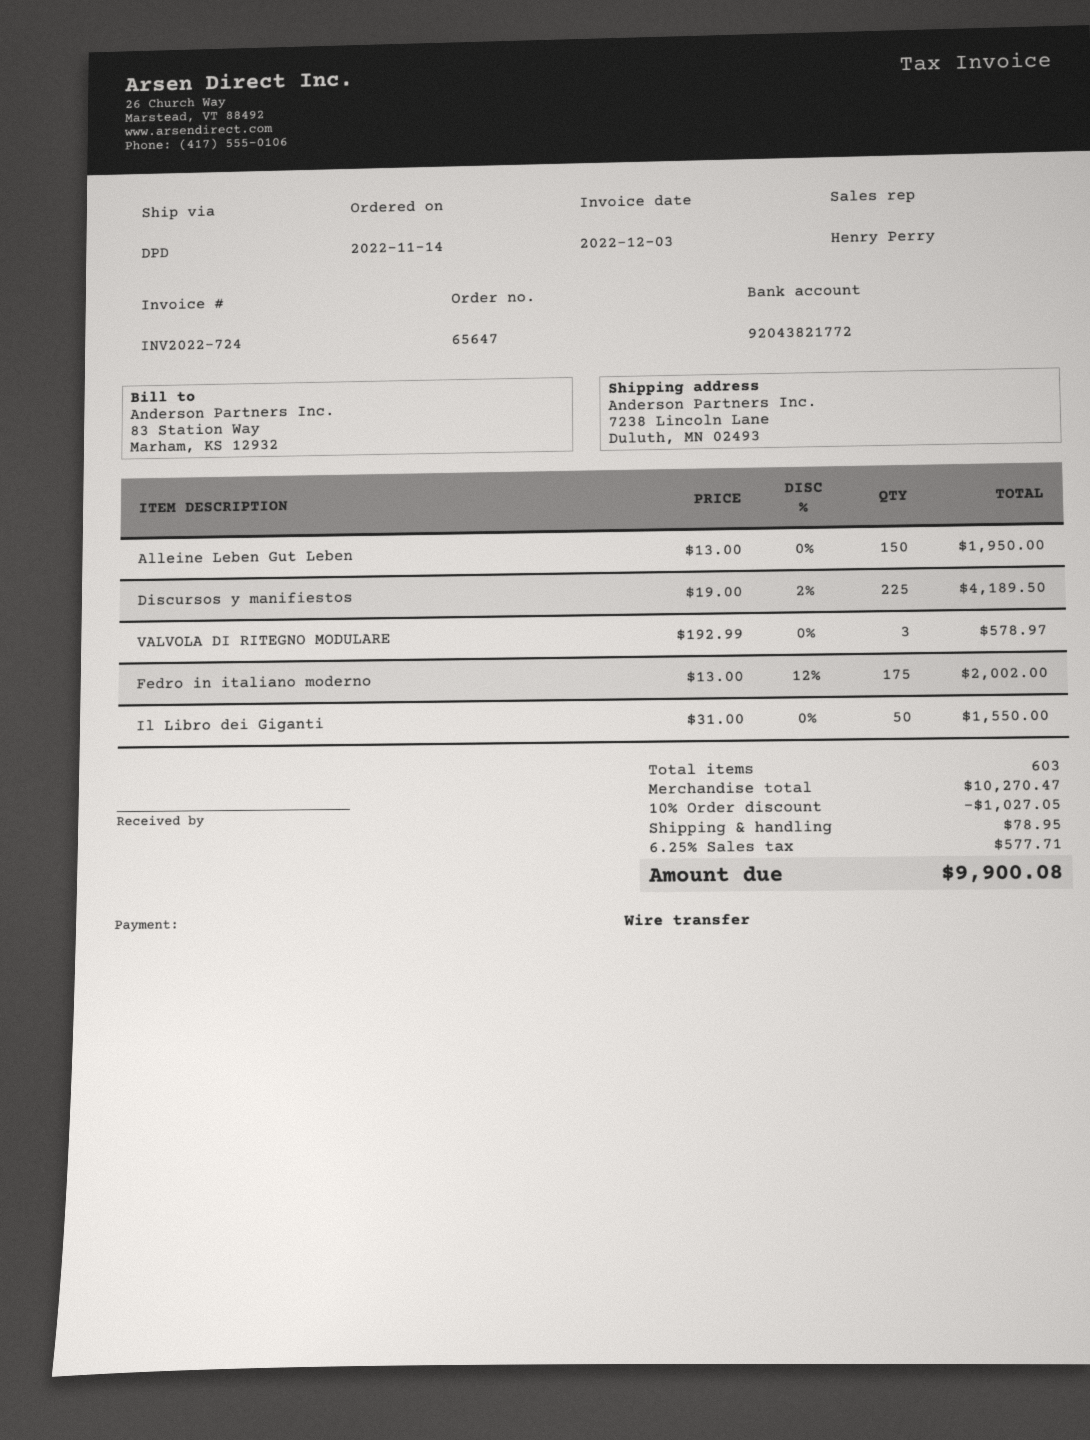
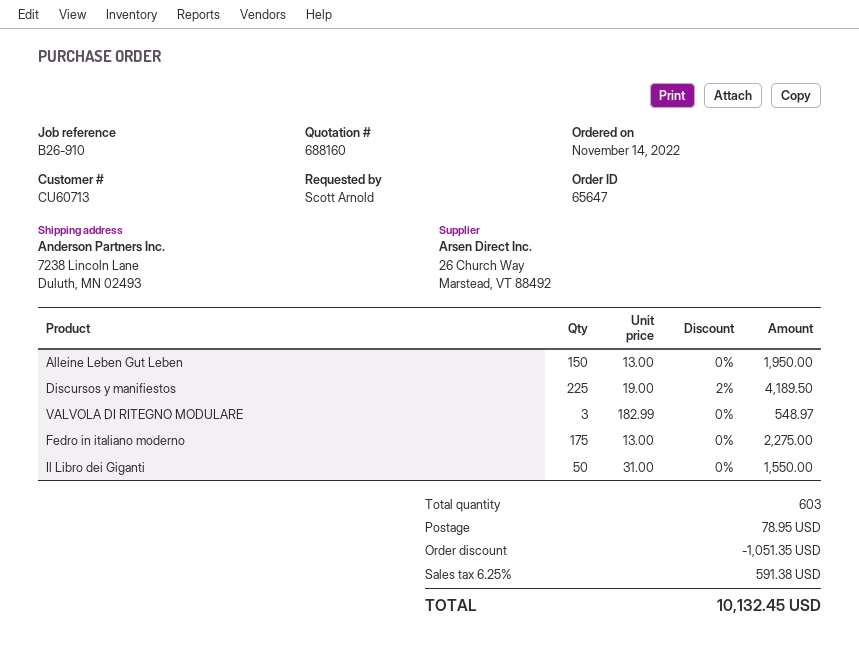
VALVOLA DI RITEGNO MODULARE: 3 x 192.99 = 578.97 -> 3 x 182.99 = 548.97
Fedro in italiano moderno: 175 x 13.00 - 12% = 2002.00 -> 175 x 13.00 = 2275.00
discount: 1027.05 -> 1051.35
tax: 6.25% = 577.71 -> 6.25% = 591.38
total: 9900.08 -> 10132.45

